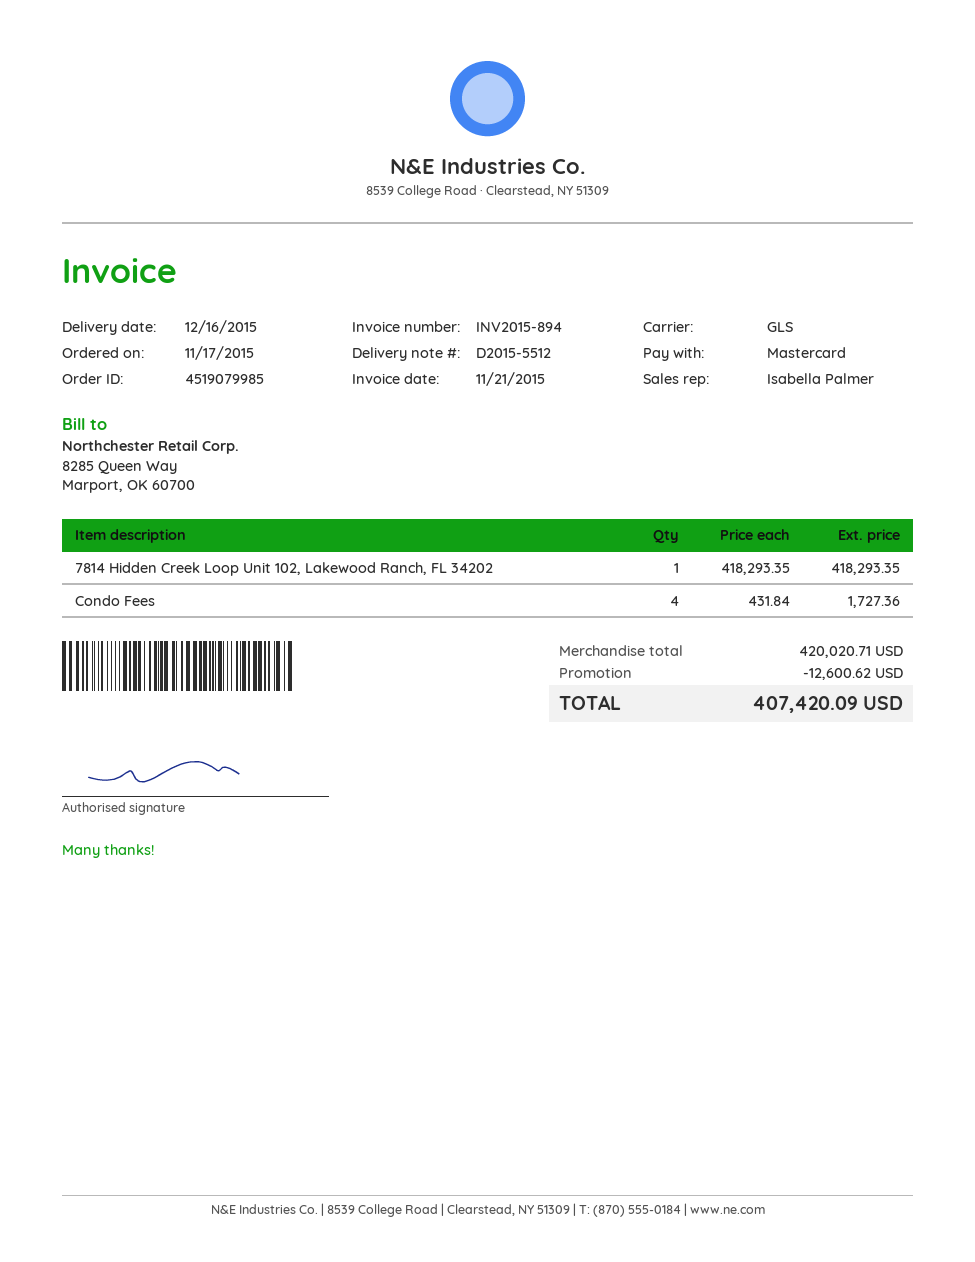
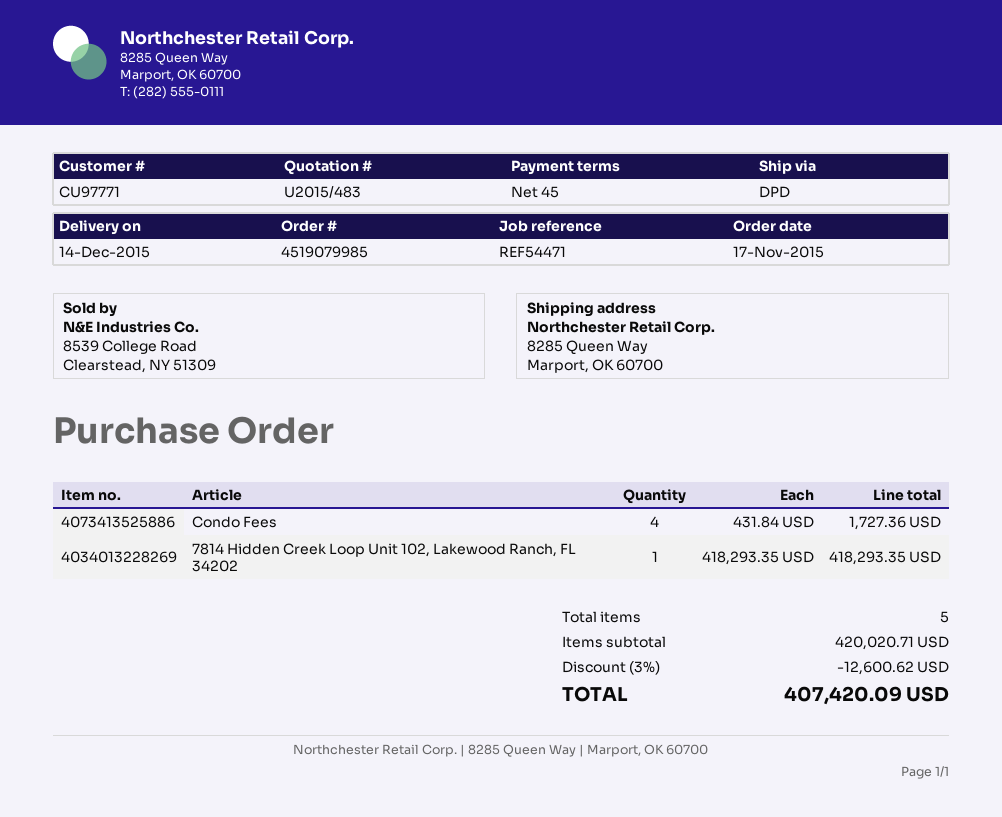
delivery date: 2015-12-16 -> 2015-12-14
shipping method: GLS -> DPD

